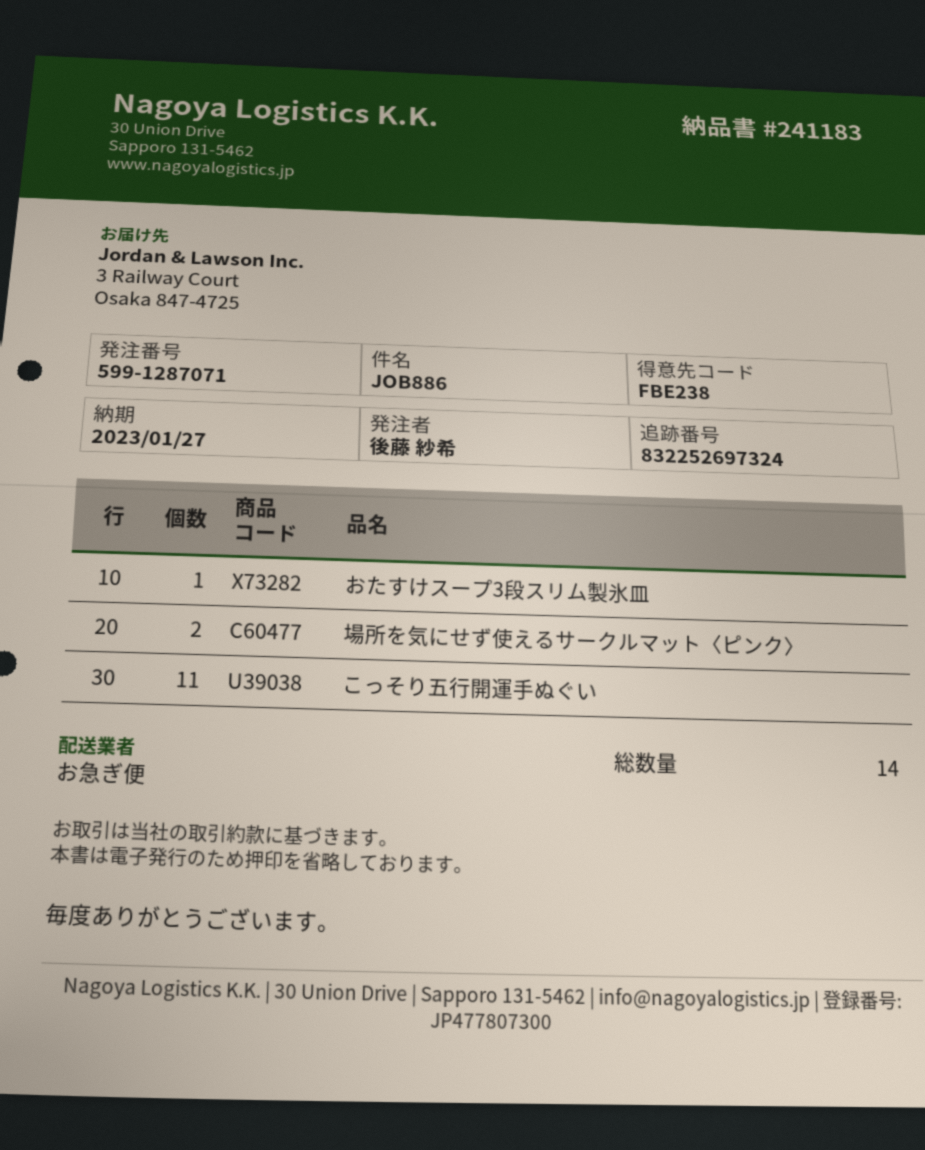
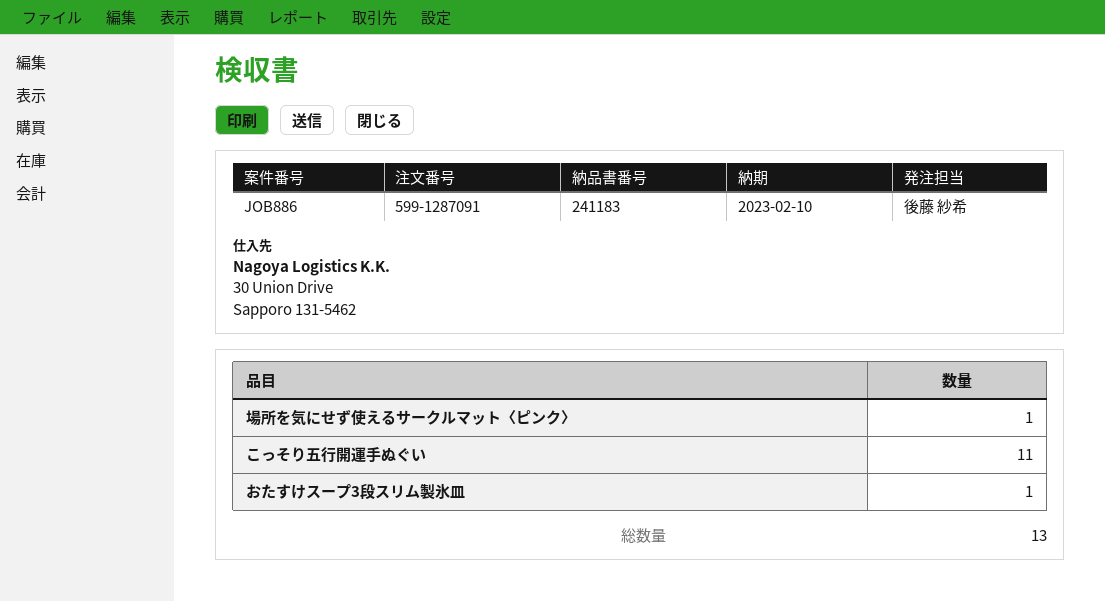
order number: 599-1287071 -> 599-1287091
delivery date: 2023-01-27 -> 2023-02-10
場所を気にせず使えるサークルマット〈ピンク〉: 2 -> 1
total quantity: 14 -> 13

